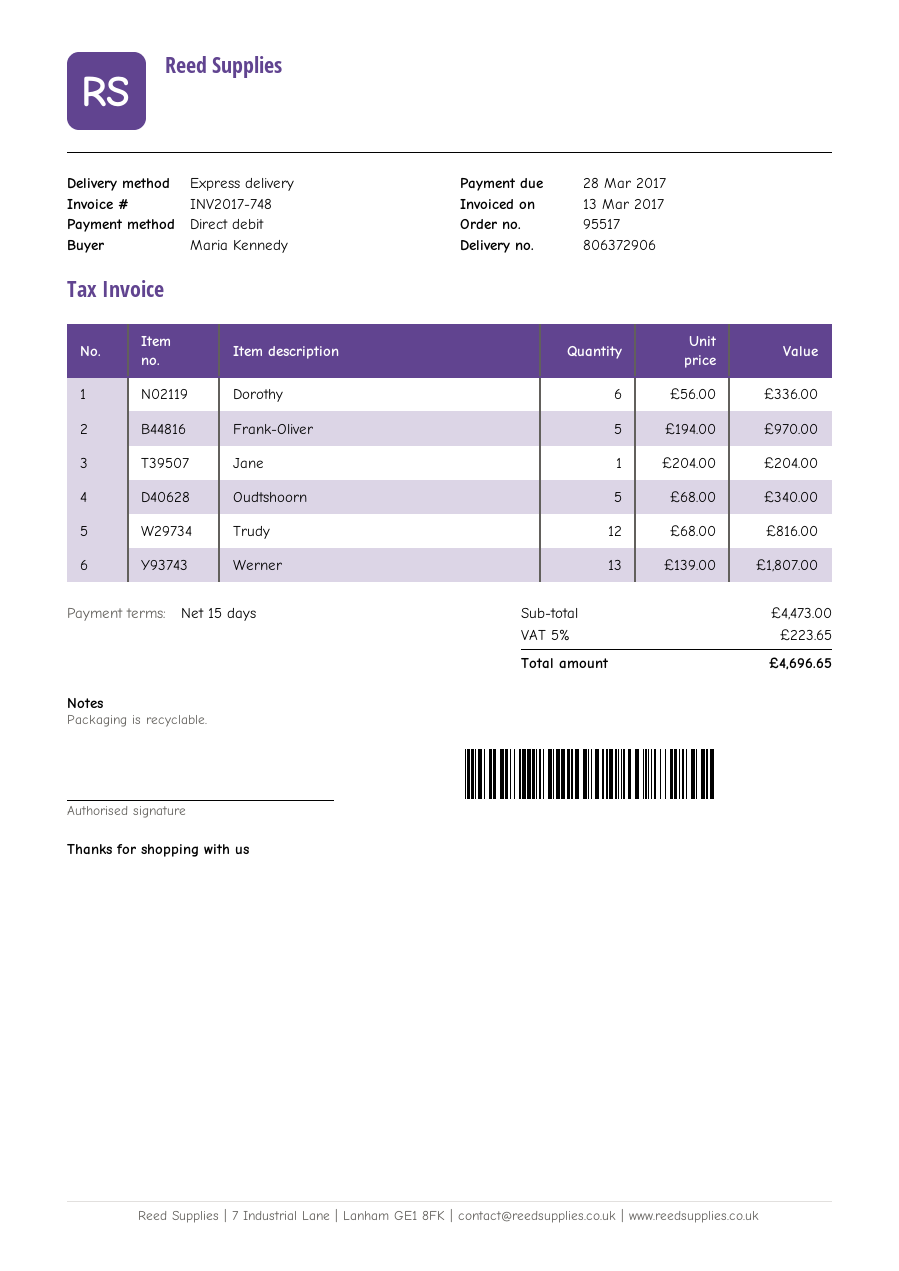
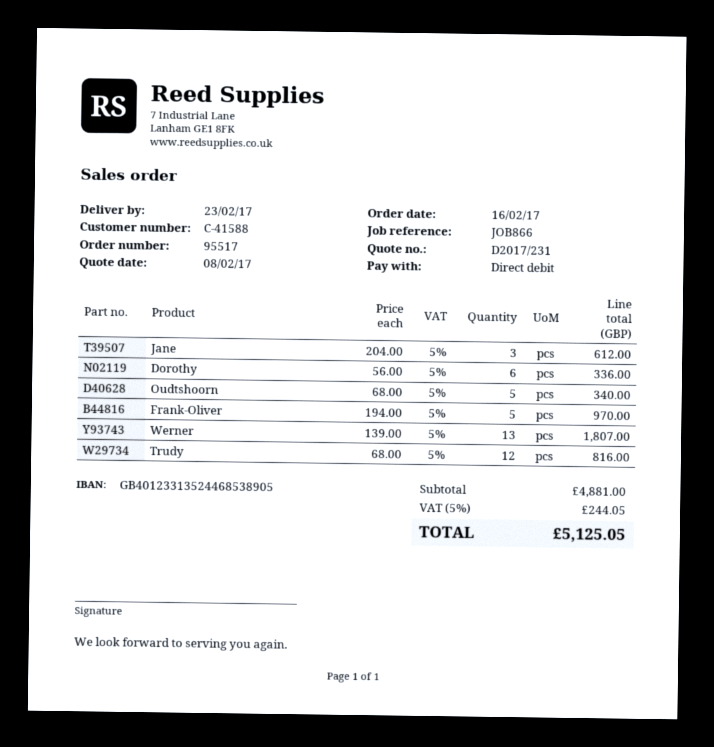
Jane: 1 x 204.00 = 204.00 -> 3 x 204.00 = 612.00
subtotal: 4473.00 -> 4881.00
tax: 5% = 223.65 -> 5% = 244.05
total: 4696.65 -> 5125.05

